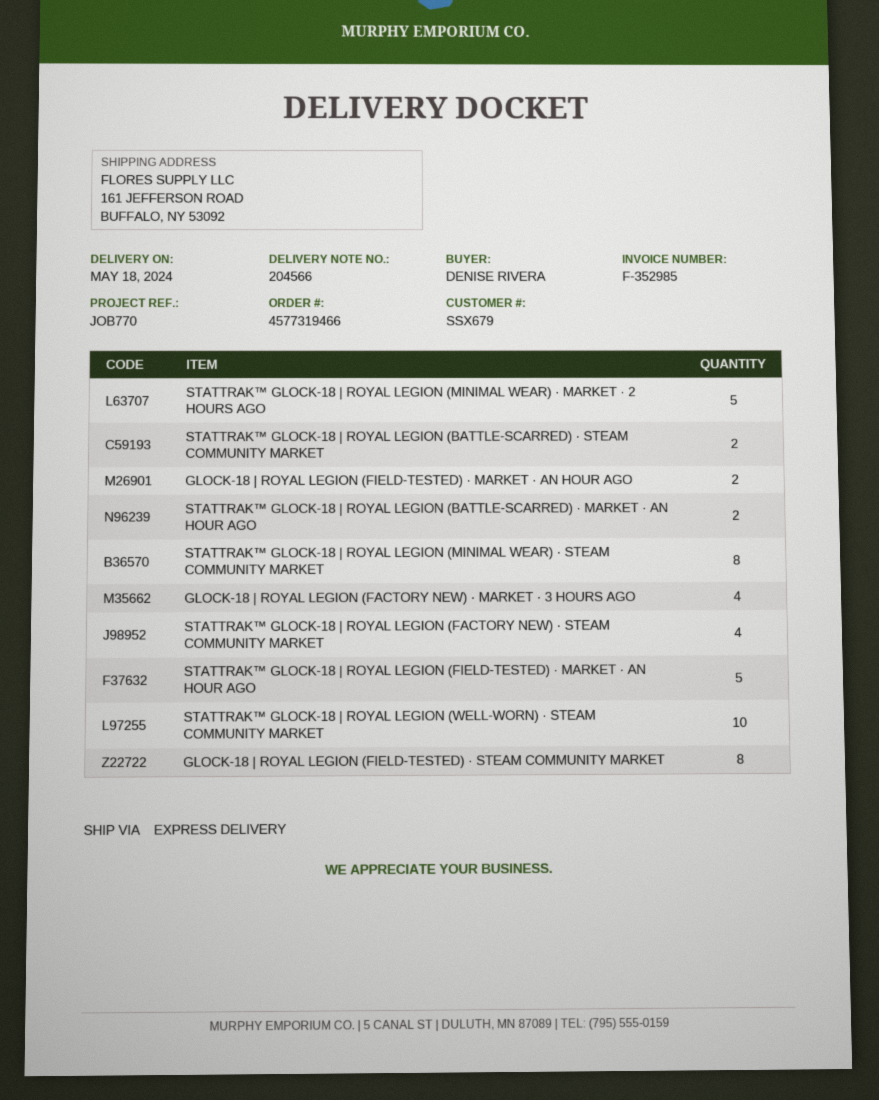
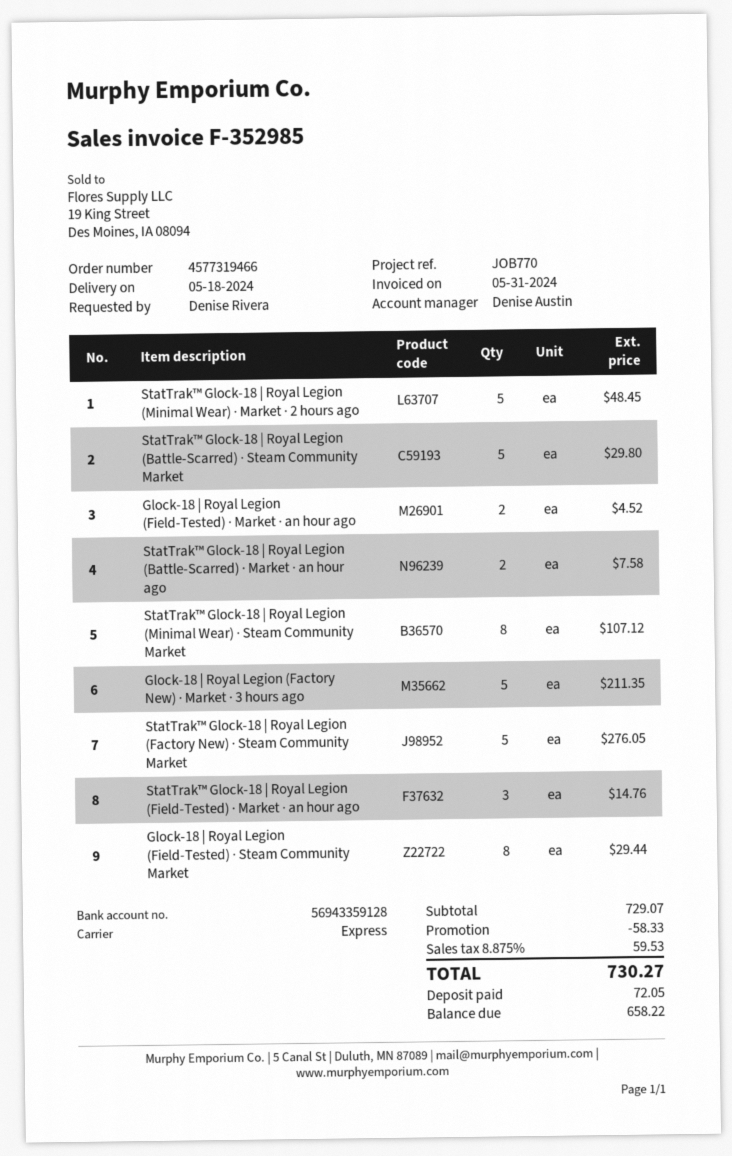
STATTRAK™ GLOCK-18 | ROYAL LEGION (BATTLE-SCARRED) · STEAM COMMUNITY MARKET: 2 -> 5
GLOCK-18 | ROYAL LEGION (FACTORY NEW) · MARKET · 3 HOURS AGO: 4 -> 5
STATTRAK™ GLOCK-18 | ROYAL LEGION (FACTORY NEW) · STEAM COMMUNITY MARKET: 4 -> 5
STATTRAK™ GLOCK-18 | ROYAL LEGION (FIELD-TESTED) · MARKET · AN HOUR AGO: 5 -> 3
STATTRAK™ GLOCK-18 | ROYAL LEGION (WELL-WORN) · STEAM COMMUNITY MARKET: 10 -> none

